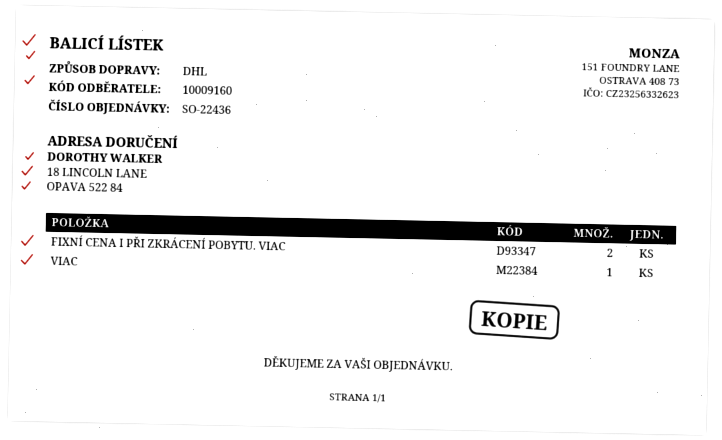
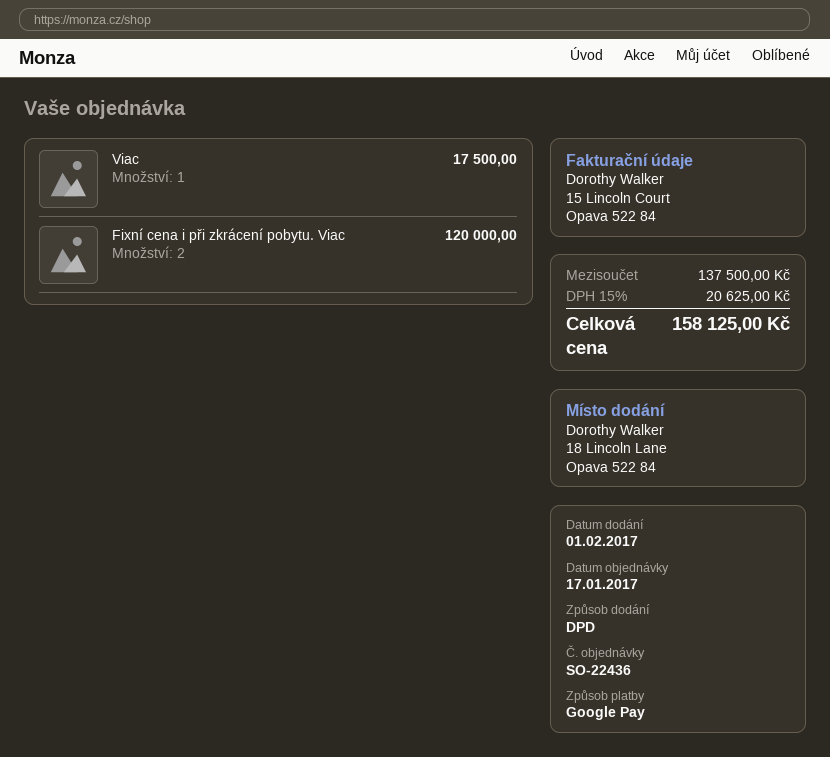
shipping method: DHL -> DPD

